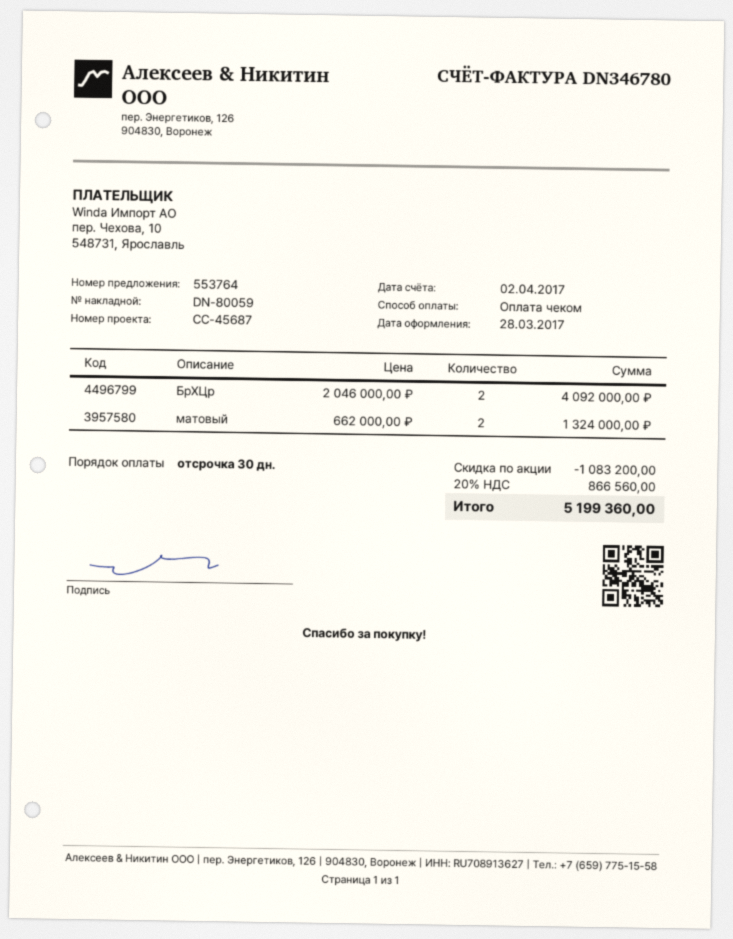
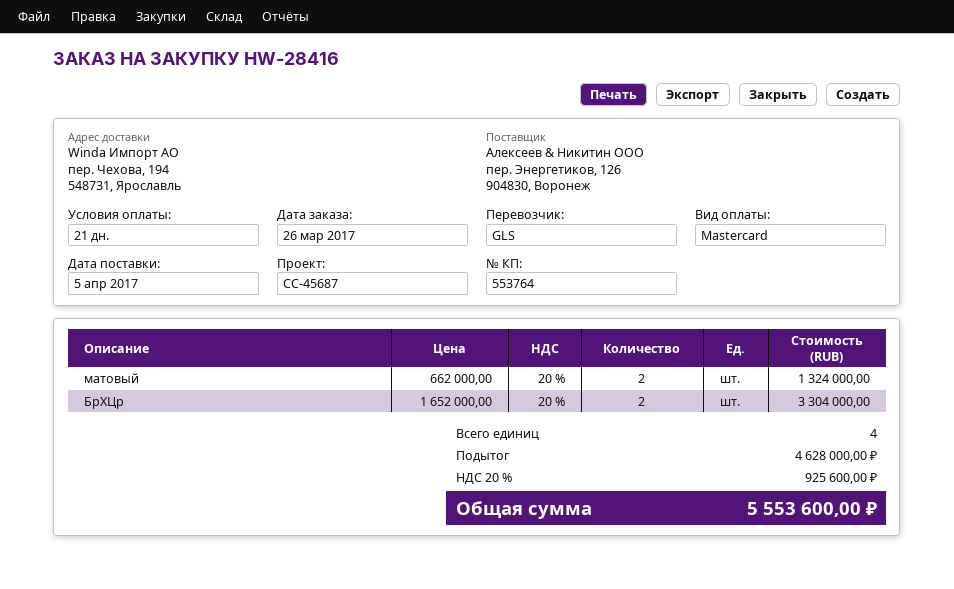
order date: 2017-03-28 -> 2017-03-26
payment terms: 30 days -> 21 days
payment method: cheque -> Mastercard
БрХЦр: 2 x 2046000.00 = 4092000.00 -> 2 x 1652000.00 = 3304000.00
discount: 1083200.00 -> none
tax: 20% = 866560.00 -> 20% = 925600.00
total: 5199360.00 -> 5553600.00

